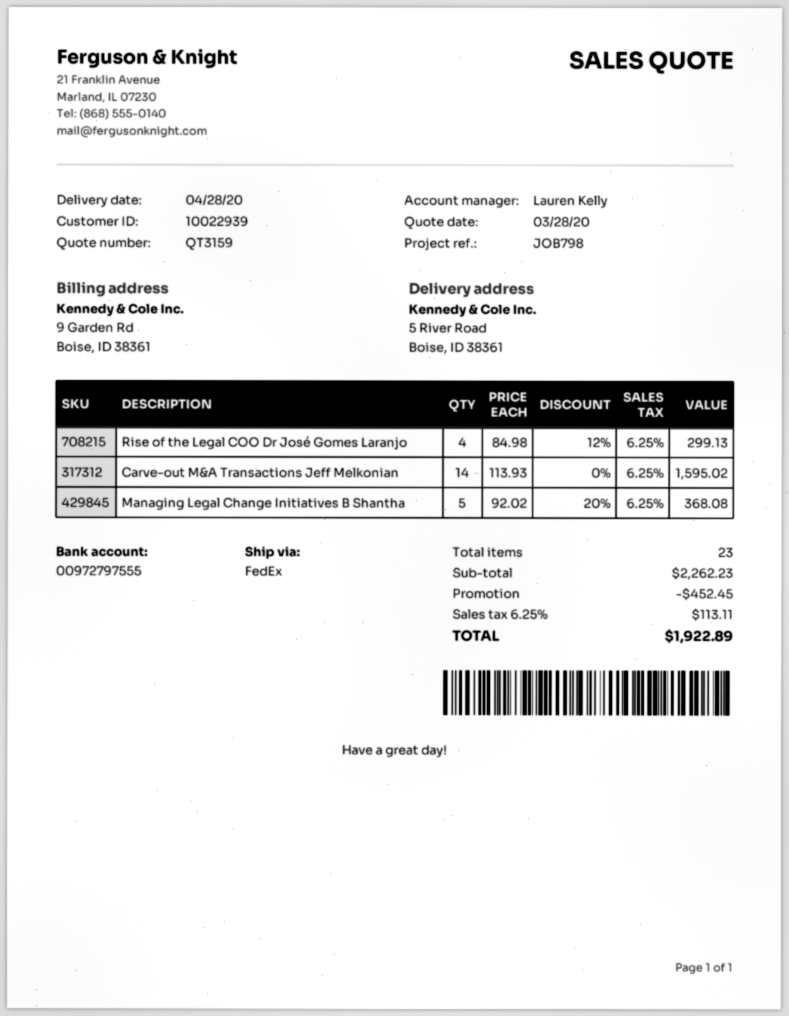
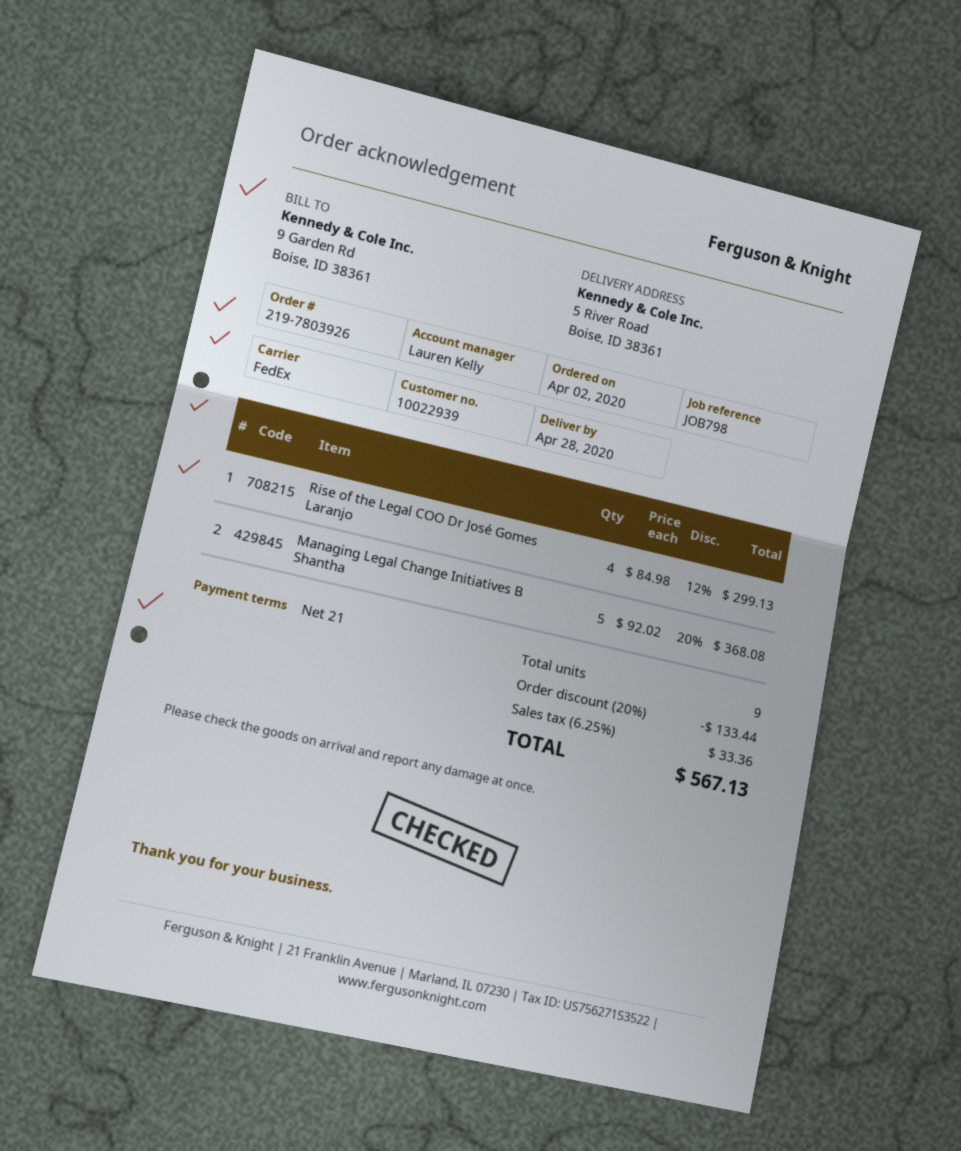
Carve-out M&A Transactions Jeff Melkonian: 14 x 113.93 = 1595.02 -> none
total quantity: 23 -> 9
discount: 452.45 -> 133.44
tax: 6.25% = 113.11 -> 6.25% = 33.36
total: 1922.89 -> 567.13

